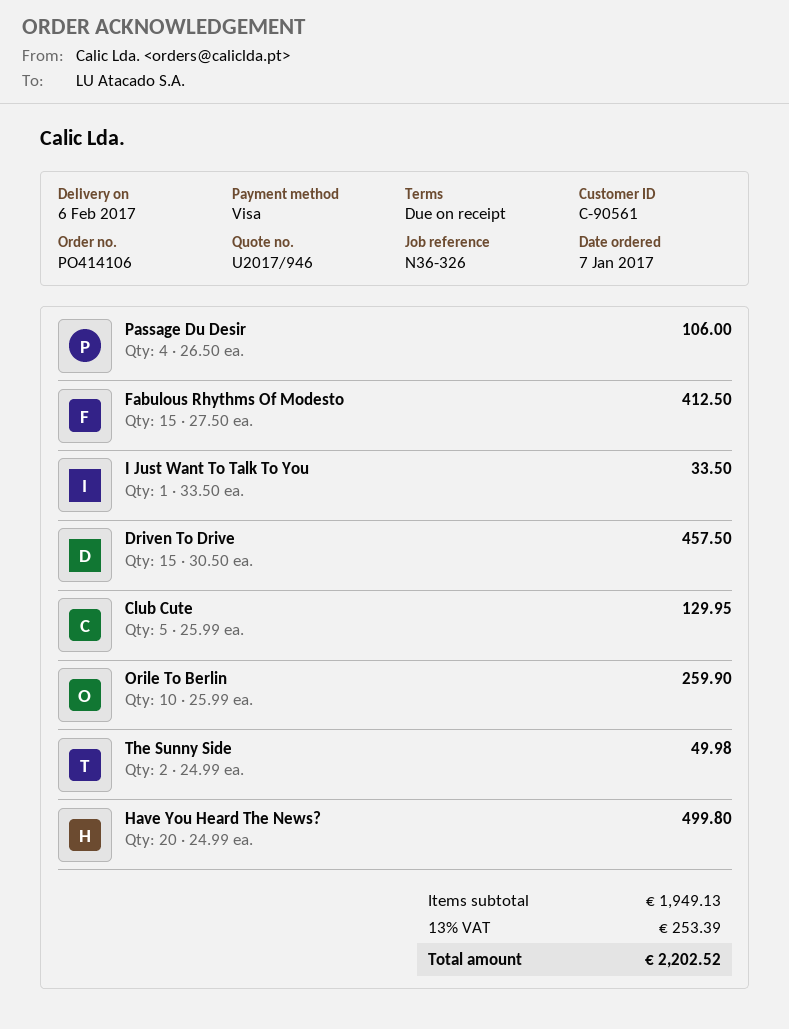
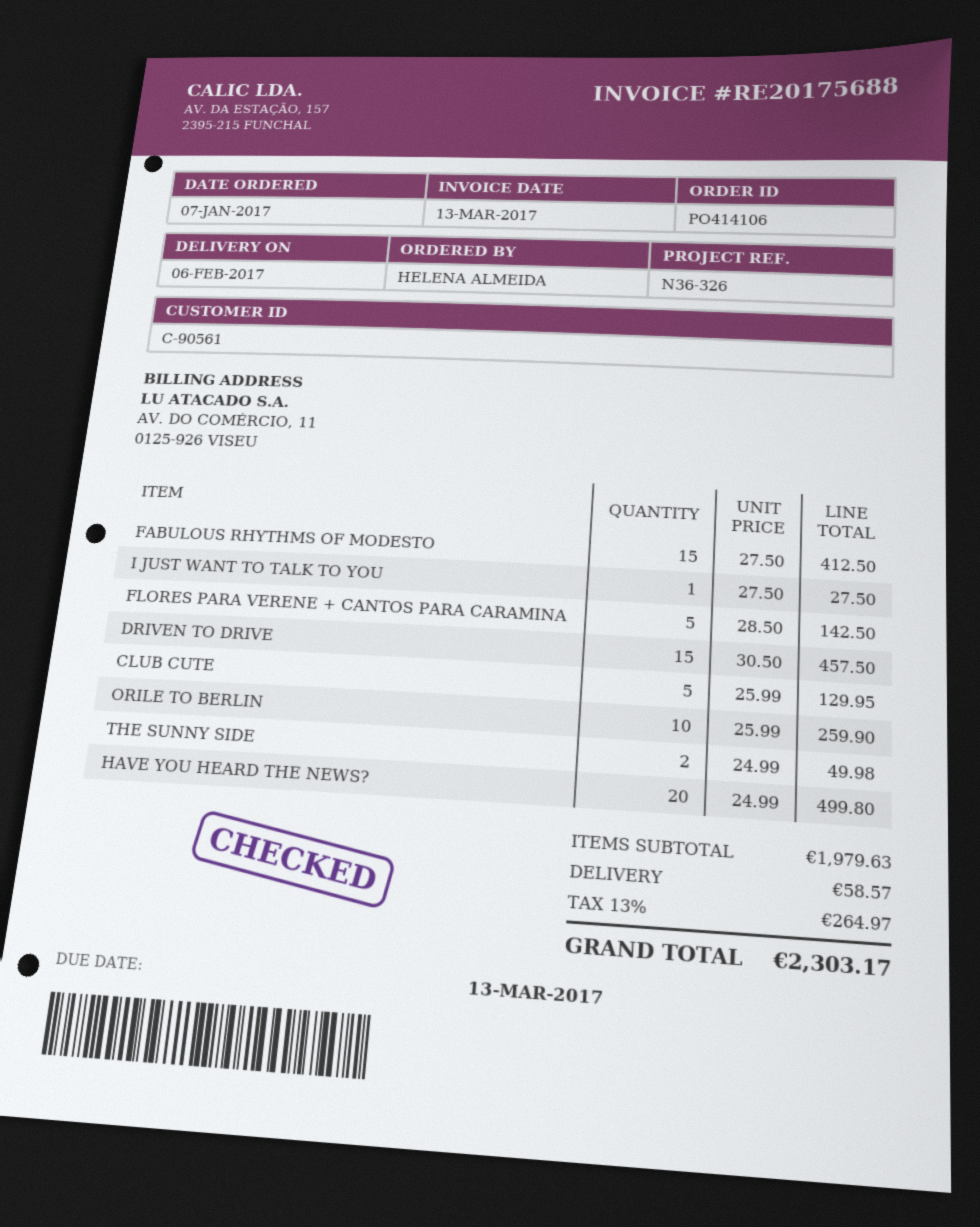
Passage Du Desir: 4 x 26.50 = 106.00 -> none
I Just Want To Talk To You: 1 x 33.50 = 33.50 -> 1 x 27.50 = 27.50
FLORES PARA VERENE + CANTOS PARA CARAMINA: none -> 5 x 28.50 = 142.50
subtotal: 1949.13 -> 1979.63
shipping: none -> 58.57
tax: 13% = 253.39 -> 13% = 264.97
total: 2202.52 -> 2303.17

